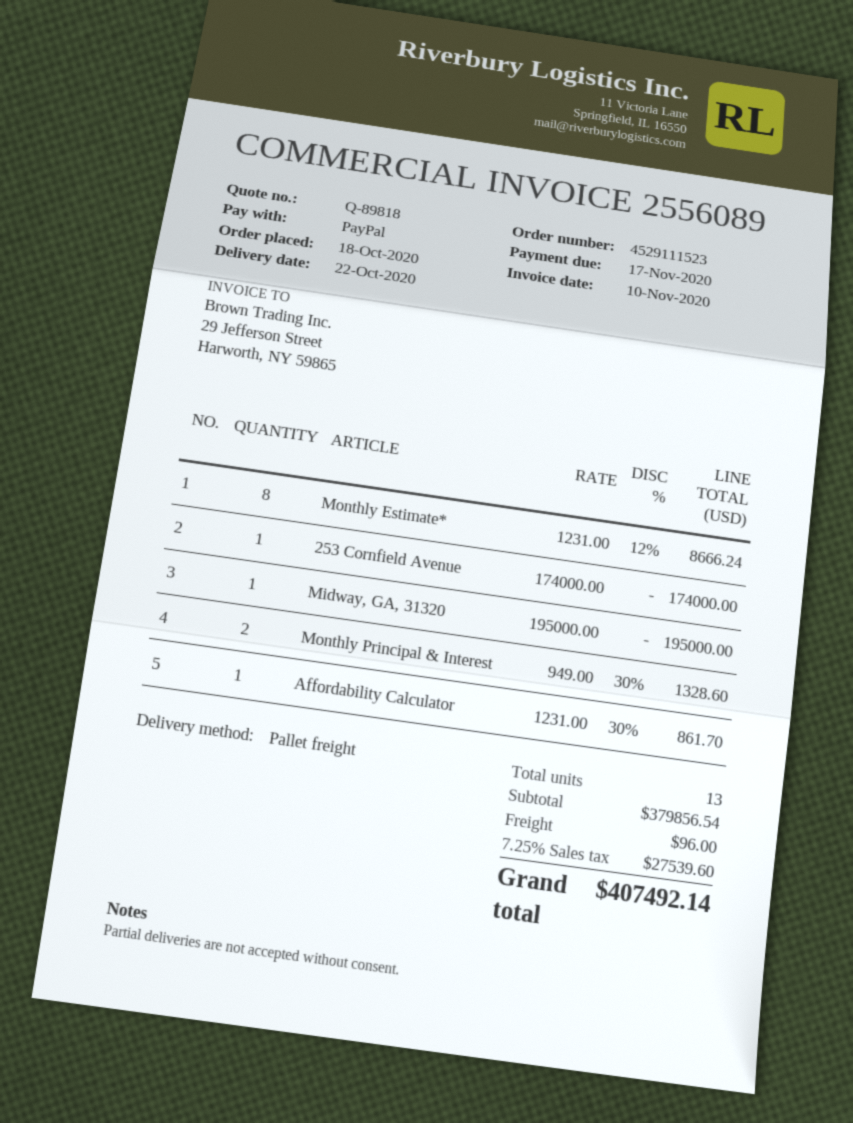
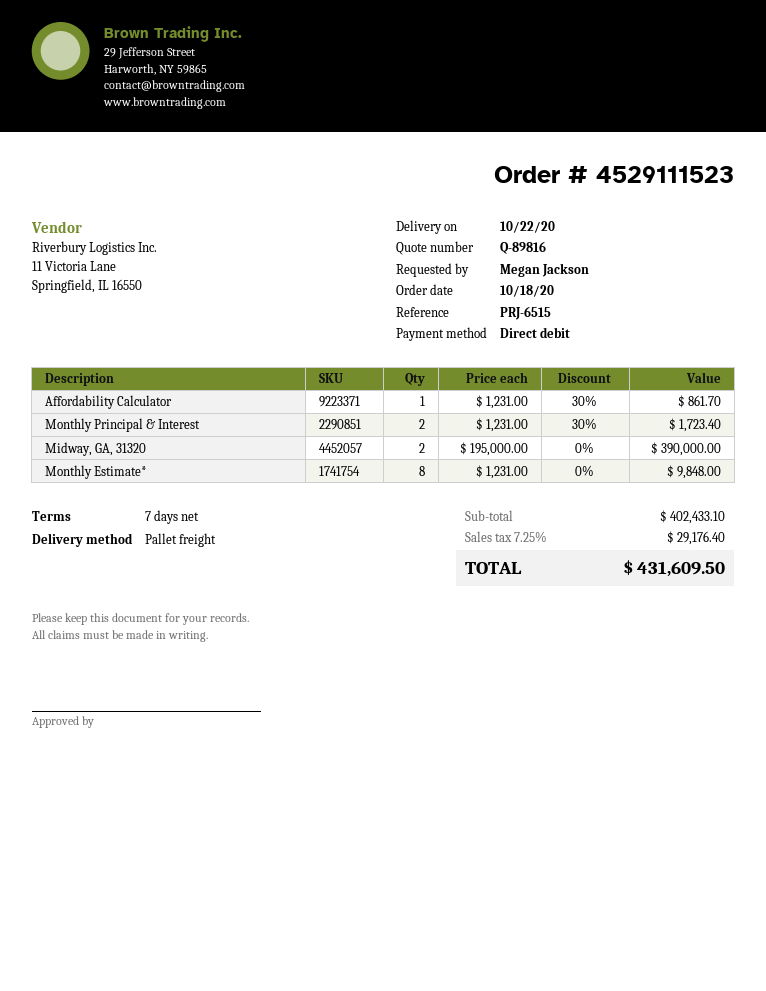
quote number: Q-89818 -> Q-89816
payment method: PayPal -> direct debit
Monthly Estimate*: 8 x 1231.00 - 12% = 8666.24 -> 8 x 1231.00 = 9848.00
253 Cornfield Avenue: 1 x 174000.00 = 174000.00 -> none
Midway, GA, 31320: 1 x 195000.00 = 195000.00 -> 2 x 195000.00 = 390000.00
Monthly Principal & Interest: 2 x 949.00 - 30% = 1328.60 -> 2 x 1231.00 - 30% = 1723.40
subtotal: 379856.54 -> 402433.10
shipping: 96.00 -> none
tax: 7.25% = 27539.60 -> 7.25% = 29176.40
total: 407492.14 -> 431609.50

